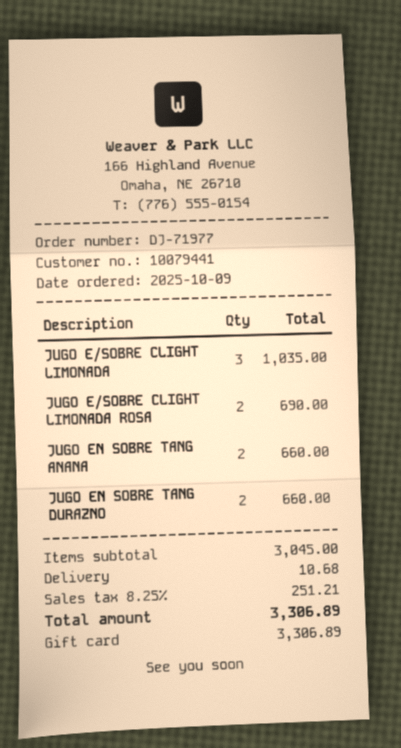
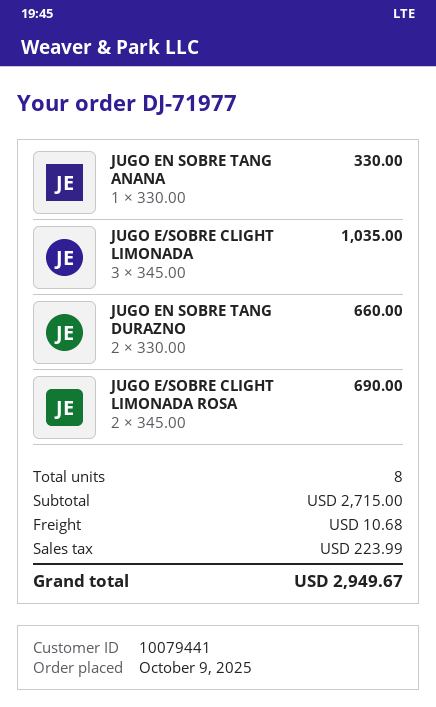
JUGO EN SOBRE TANG ANANA: 2 for 660.00 -> 1 for 330.00
subtotal: 3045.00 -> 2715.00
tax: 251.21 -> 223.99
total: 3306.89 -> 2949.67

